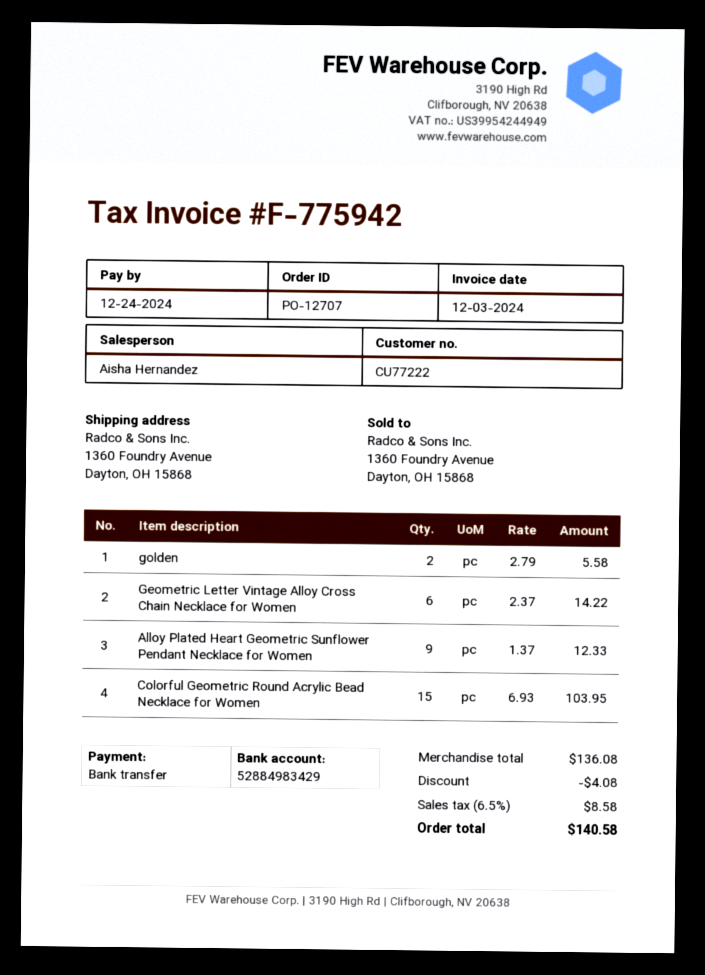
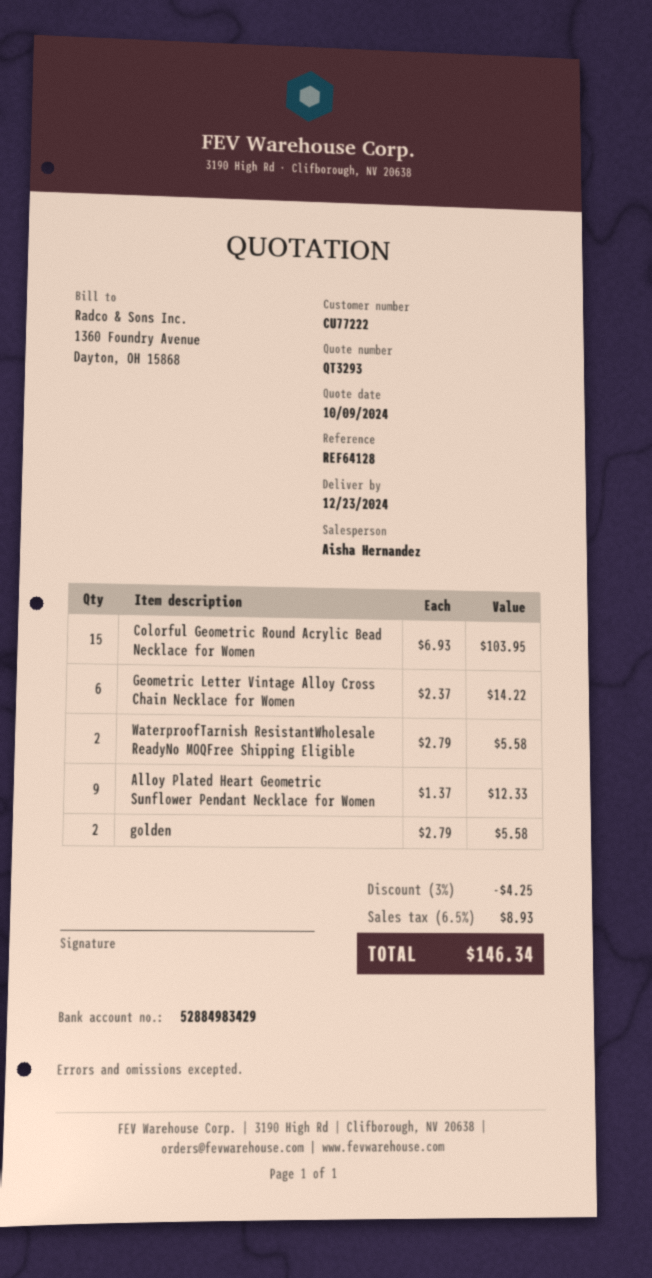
WaterproofTarnish ResistantWholesale ReadyNo MOQFree Shipping Eligible: none -> 2 x 2.79 = 5.58
discount: 4.08 -> 4.25
tax: 6.5% = 8.58 -> 6.5% = 8.93
total: 140.58 -> 146.34

